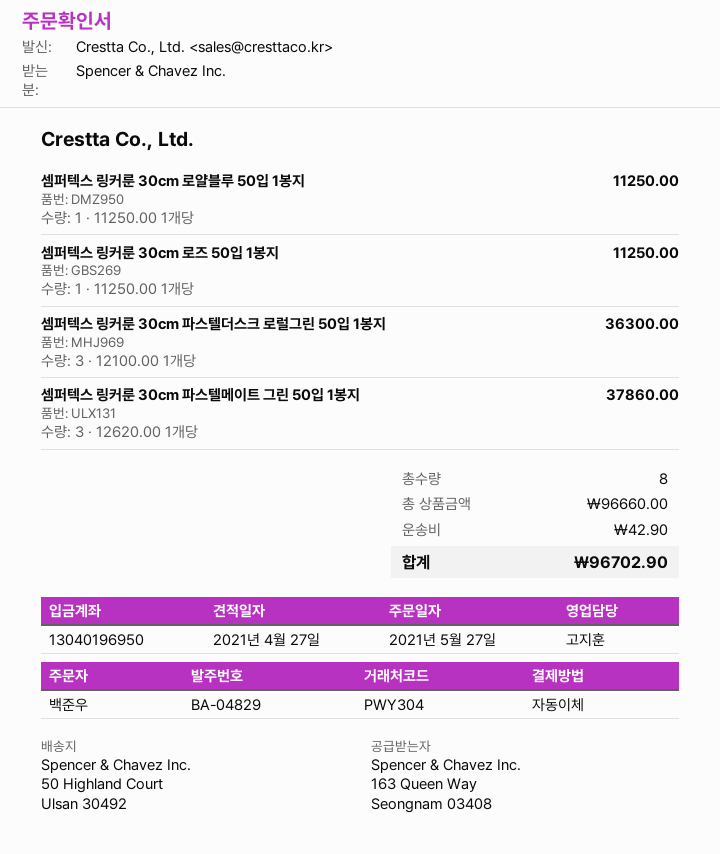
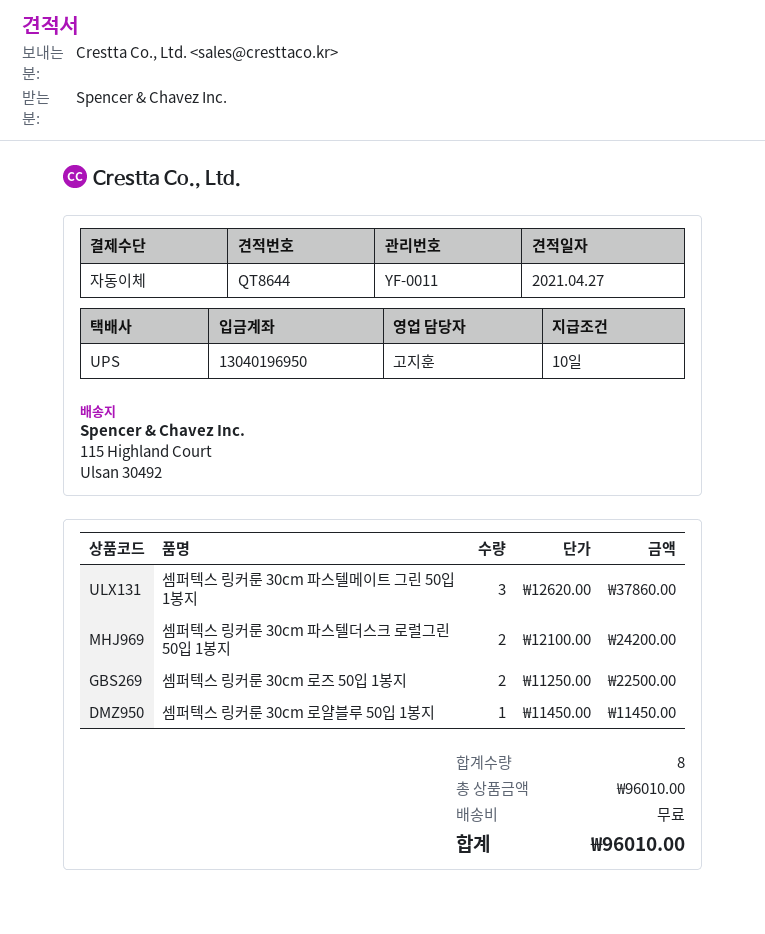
ship to: 50 Highland Court, Ulsan 30492 -> 115 Highland Court, Ulsan 30492
셈퍼텍스 링커룬 30cm 로얄블루 50입 1봉지: 1 x 11250.00 = 11250.00 -> 1 x 11450.00 = 11450.00
셈퍼텍스 링커룬 30cm 로즈 50입 1봉지: 1 x 11250.00 = 11250.00 -> 2 x 11250.00 = 22500.00
셈퍼텍스 링커룬 30cm 파스텔더스크 로럴그린 50입 1봉지: 3 x 12100.00 = 36300.00 -> 2 x 12100.00 = 24200.00
subtotal: 96660.00 -> 96010.00
shipping: 42.90 -> 0.00
total: 96702.90 -> 96010.00

